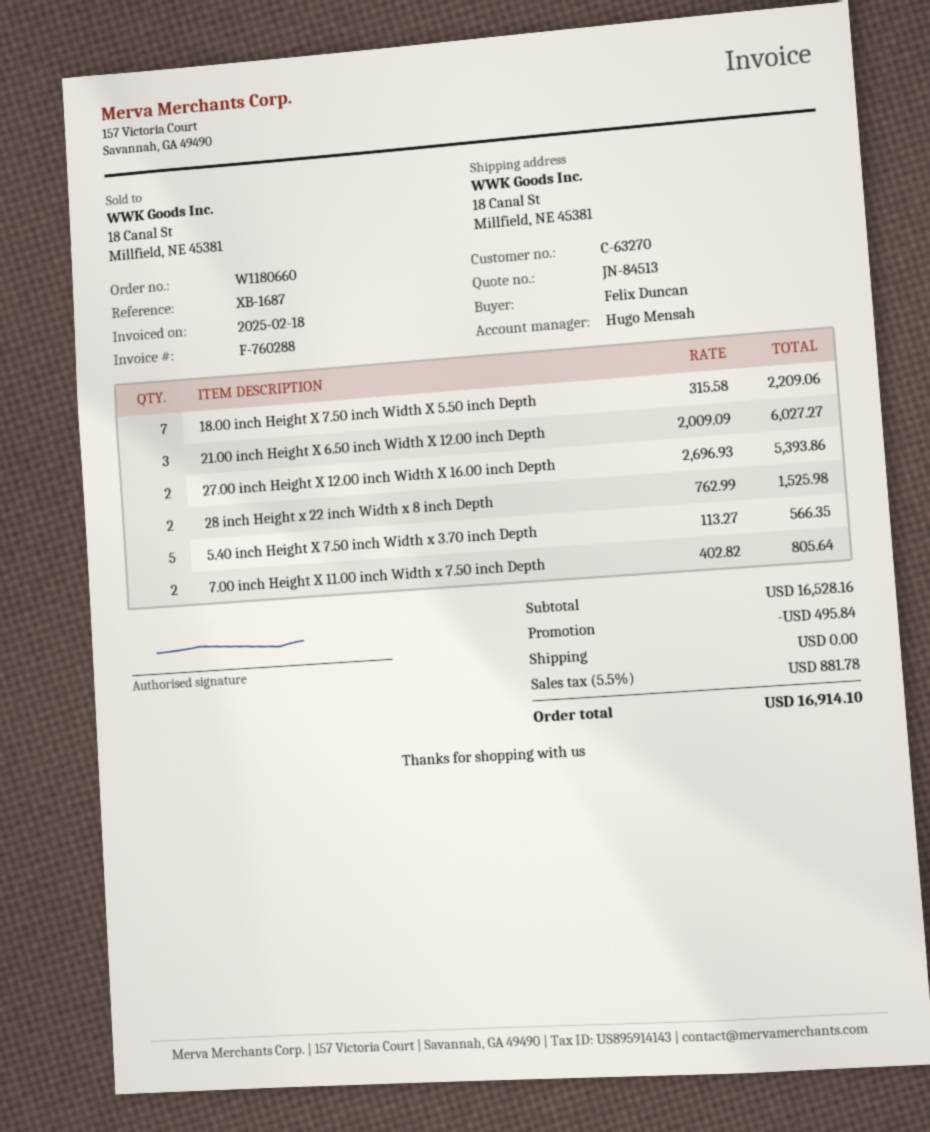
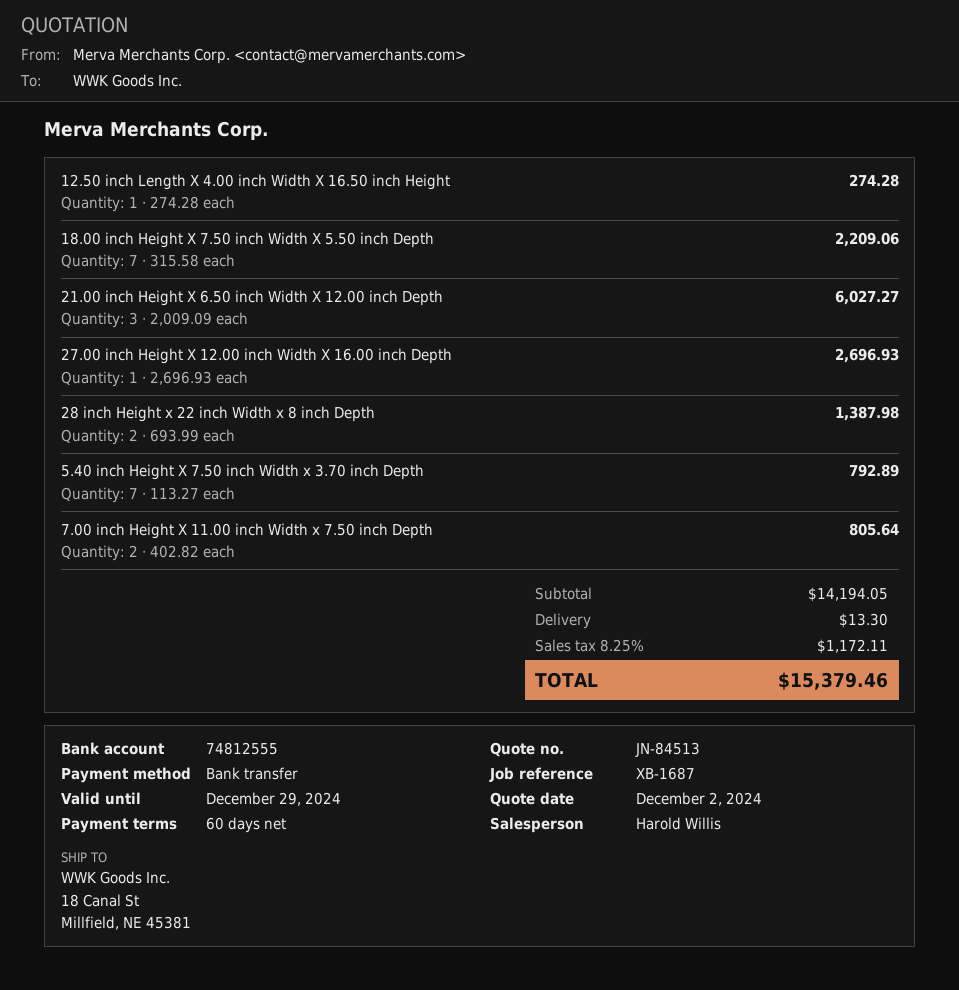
sales rep: Hugo Mensah -> Harold Willis
27.00 inch Height X 12.00 inch Width X 16.00 inch Depth: 2 x 2696.93 = 5393.86 -> 1 x 2696.93 = 2696.93
28 inch Height x 22 inch Width x 8 inch Depth: 2 x 762.99 = 1525.98 -> 2 x 693.99 = 1387.98
5.40 inch Height X 7.50 inch Width x 3.70 inch Depth: 5 x 113.27 = 566.35 -> 7 x 113.27 = 792.89
12.50 inch Length X 4.00 inch Width X 16.50 inch Height: none -> 1 x 274.28 = 274.28
subtotal: 16528.16 -> 14194.05
discount: 495.84 -> none
shipping: 0.00 -> 13.30
tax: 5.5% = 881.78 -> 8.25% = 1172.11
total: 16914.10 -> 15379.46

